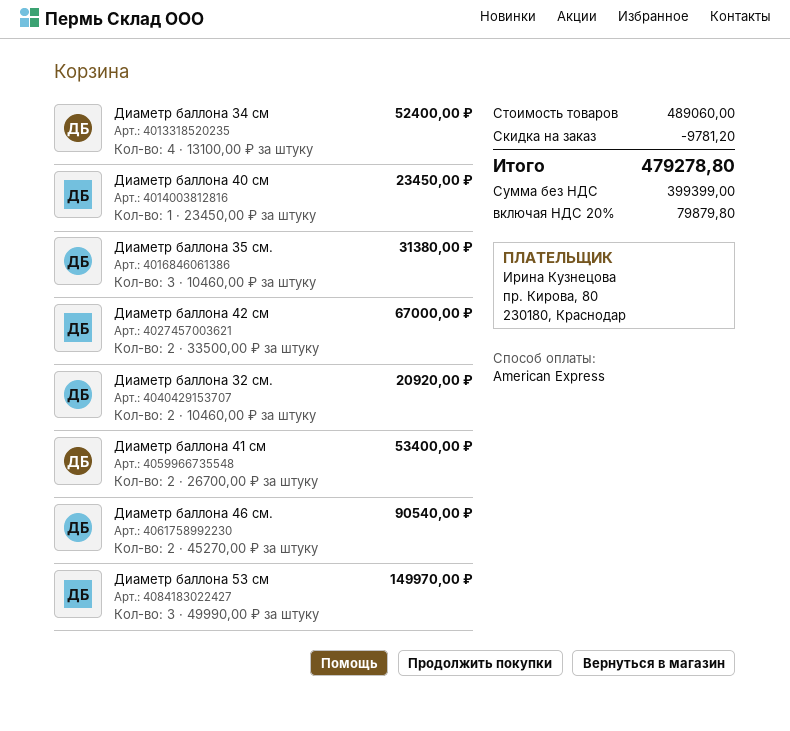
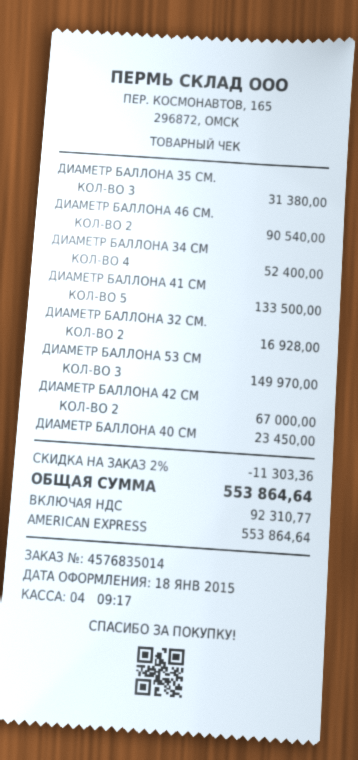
Диаметр баллона 32 см.: 2 for 20920.00 -> 2 for 16928.00
Диаметр баллона 41 см: 2 for 53400.00 -> 5 for 133500.00
discount: 9781.20 -> 11303.36
tax: 79879.80 -> 92310.77
total: 479278.80 -> 553864.64

